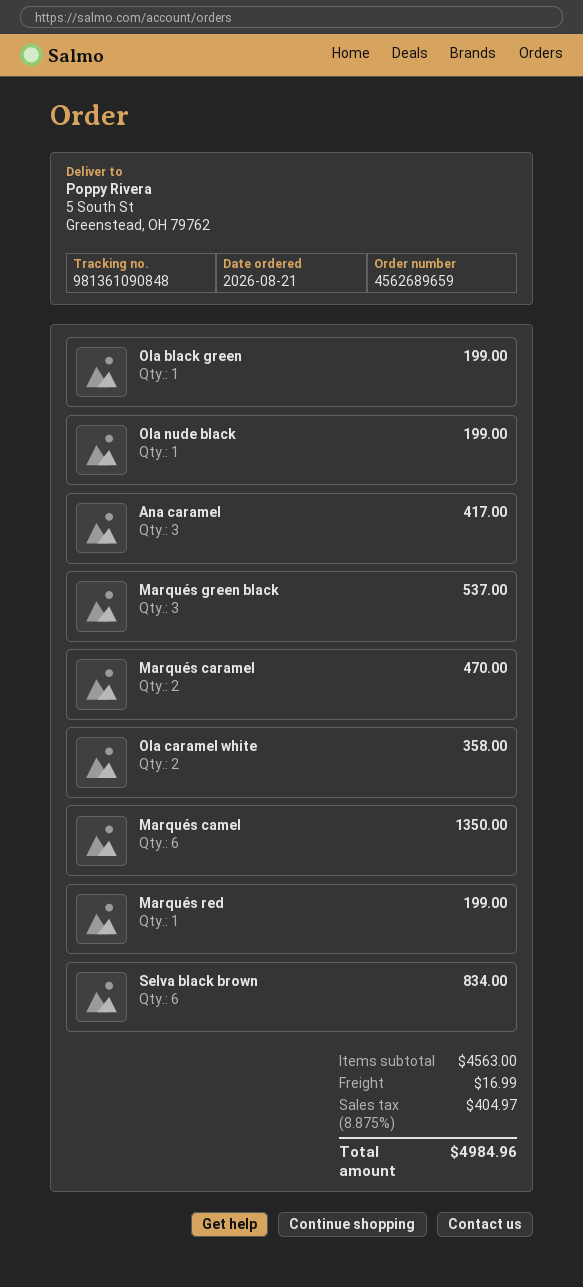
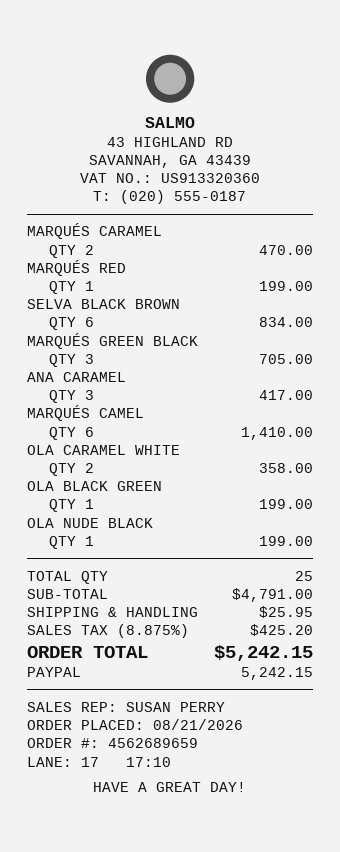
Marqués green black: 3 for 537.00 -> 3 for 705.00
Marqués camel: 6 for 1350.00 -> 6 for 1410.00
subtotal: 4563.00 -> 4791.00
shipping: 16.99 -> 25.95
tax: 8.875% = 404.97 -> 8.875% = 425.20
total: 4984.96 -> 5242.15

